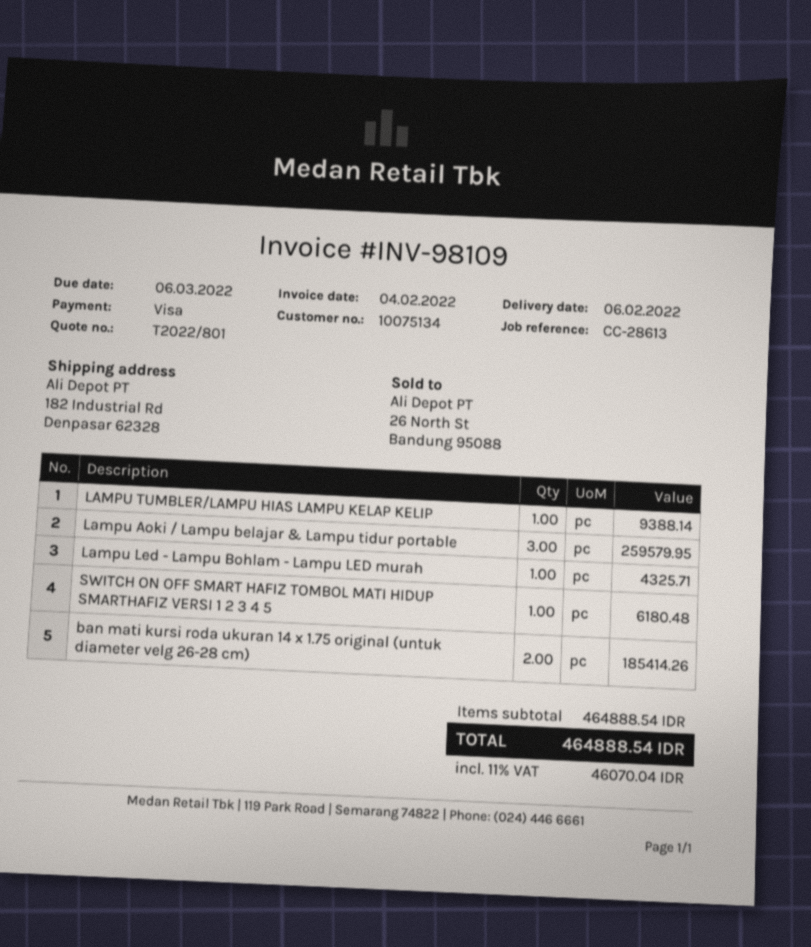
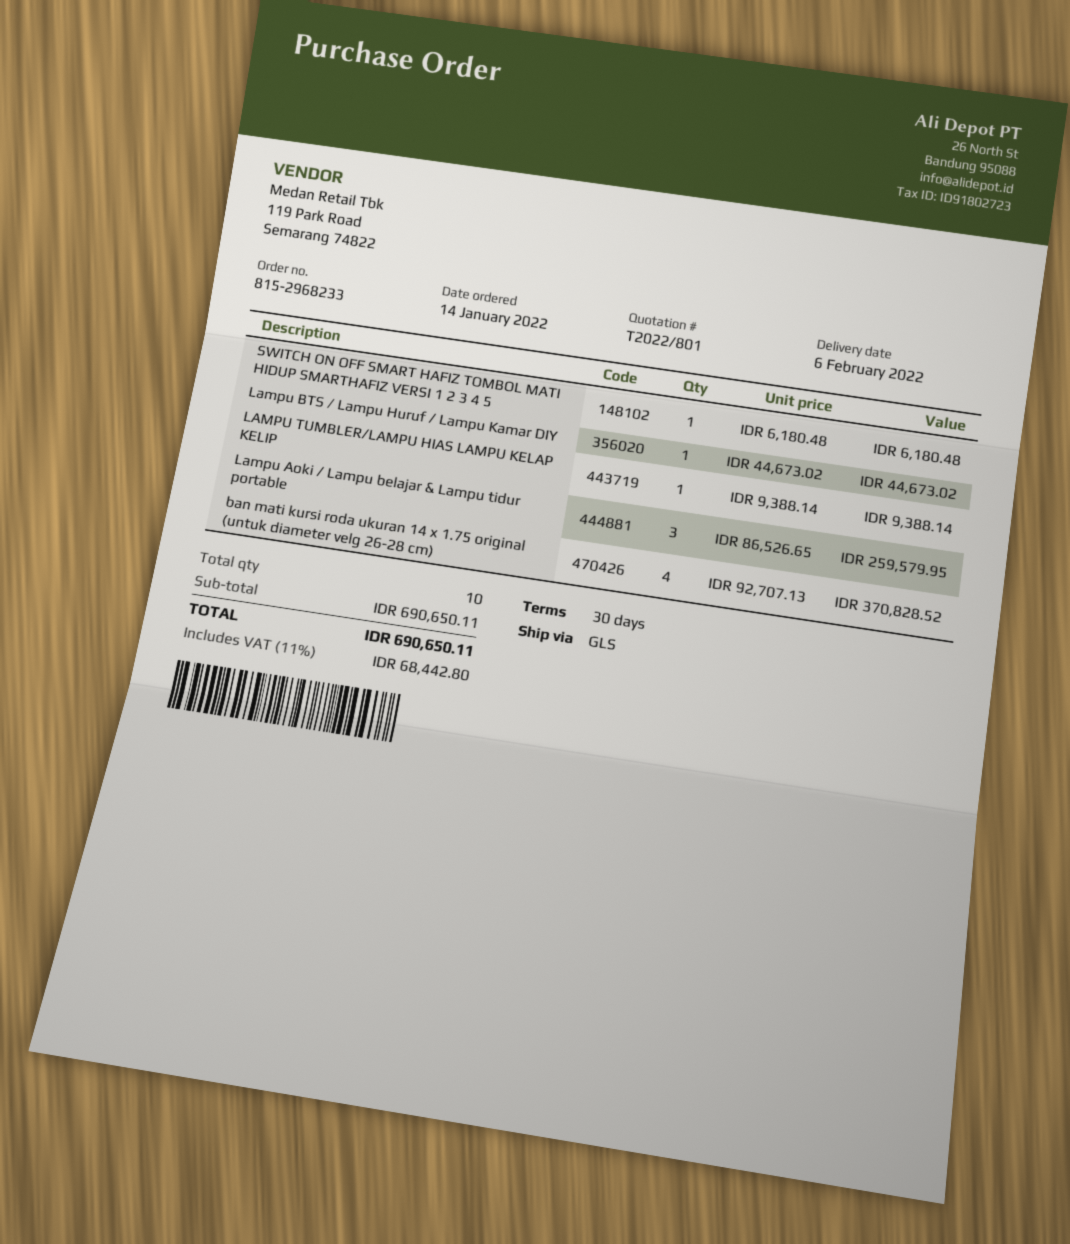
Lampu Led - Lampu Bohlam - Lampu LED murah: 1 for 4325.71 -> none
ban mati kursi roda ukuran 14 x 1.75 original (untuk diameter velg 26-28 cm): 2 for 185414.26 -> 4 for 370828.52
Lampu BTS / Lampu Huruf / Lampu Kamar DIY: none -> 1 for 44673.02
subtotal: 464888.54 -> 690650.11
tax: 11% = 46070.04 -> 11% = 68442.80
total: 464888.54 -> 690650.11

